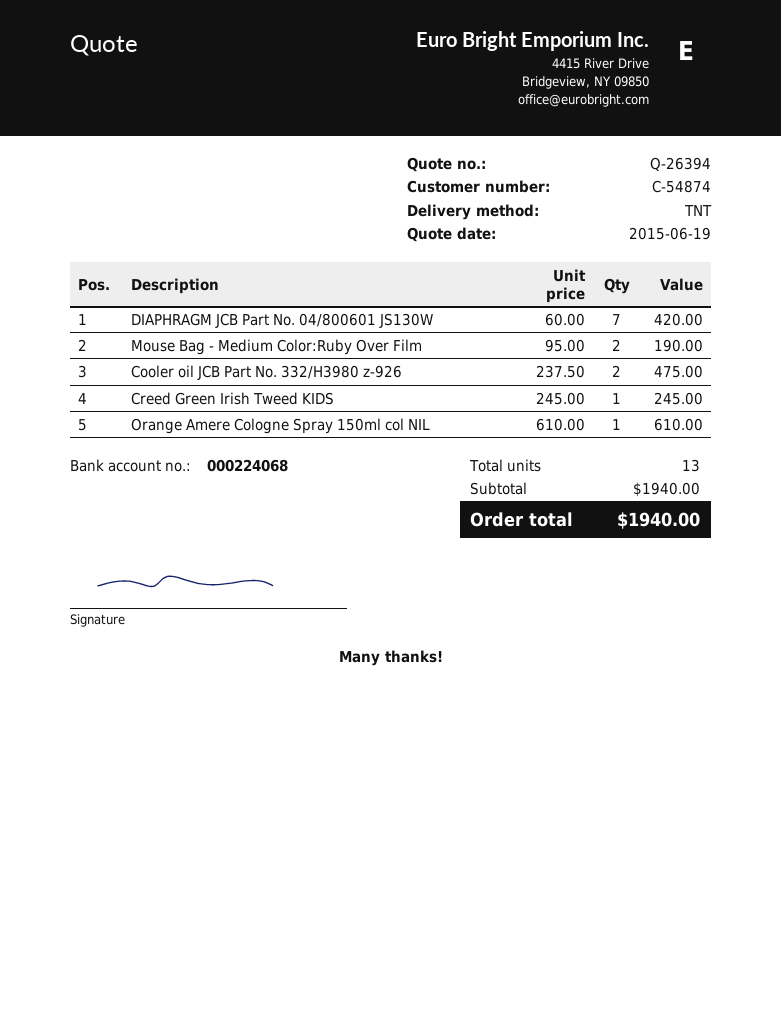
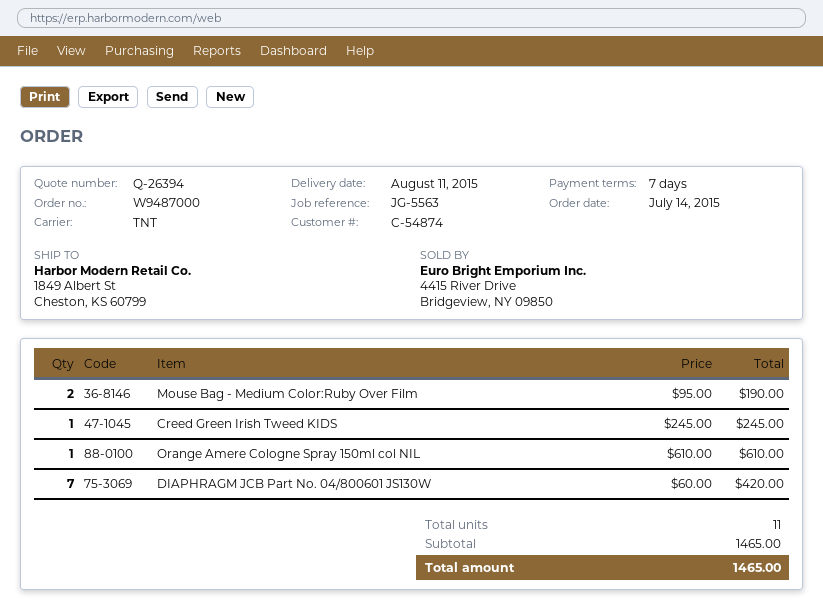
Cooler oil JCB Part No. 332/H3980 z-926: 2 x 237.50 = 475.00 -> none
total quantity: 13 -> 11
subtotal: 1940.00 -> 1465.00
total: 1940.00 -> 1465.00

